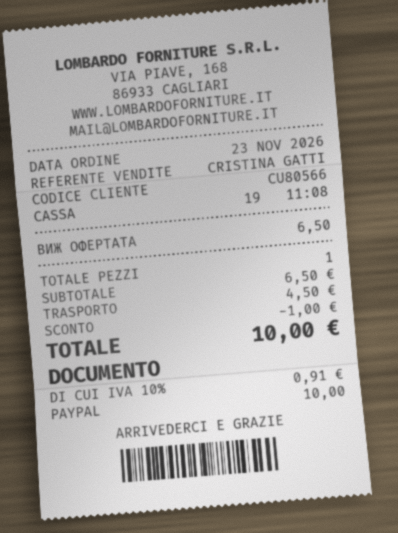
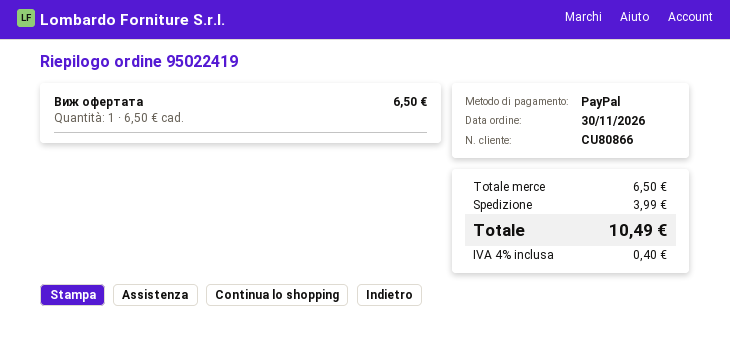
order date: 2026-11-23 -> 2026-11-30
customer number: CU80566 -> CU80866
discount: 1.00 -> none
shipping: 4.50 -> 3.99
tax: 10% = 0.91 -> 4% = 0.40
total: 10.00 -> 10.49

